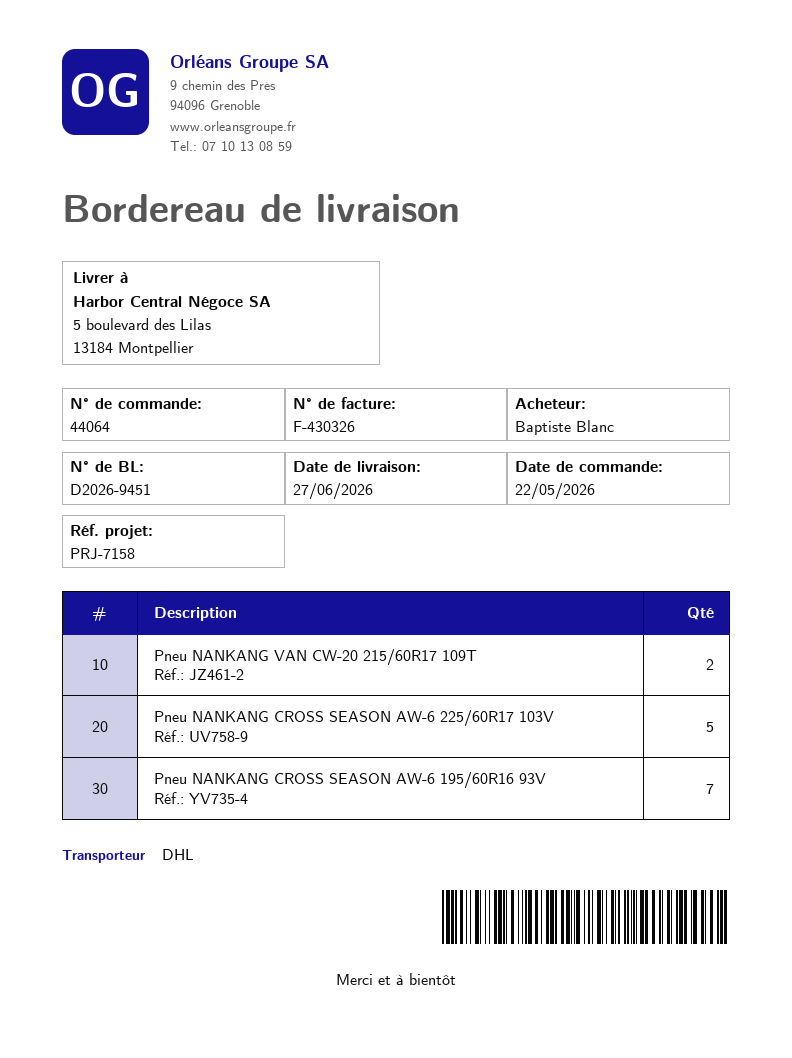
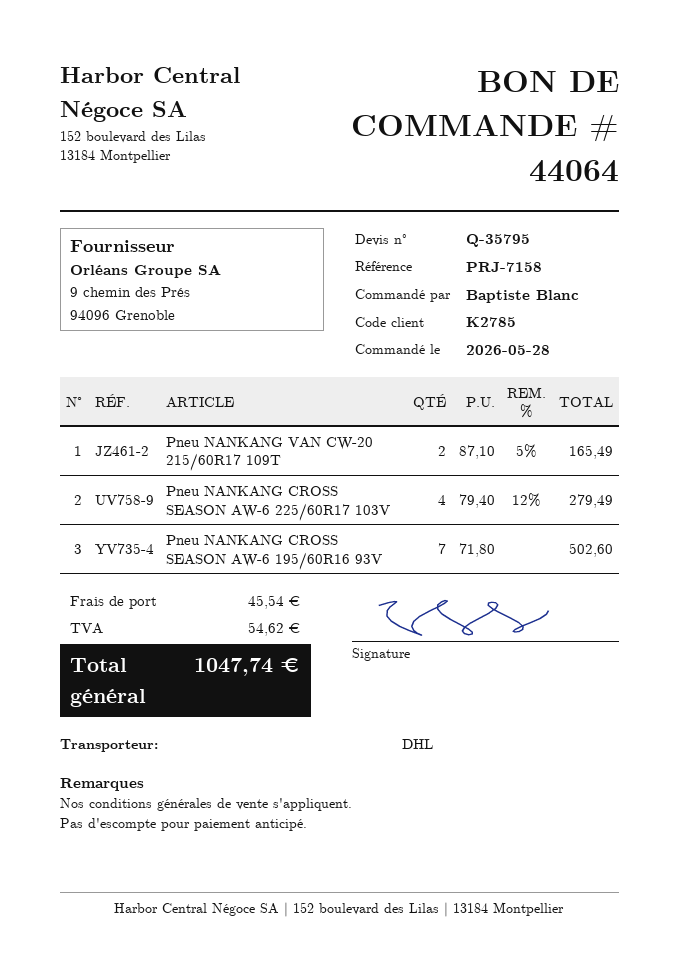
order date: 2026-05-22 -> 2026-05-28
Pneu NANKANG CROSS SEASON AW-6 225/60R17 103V: 5 -> 4

